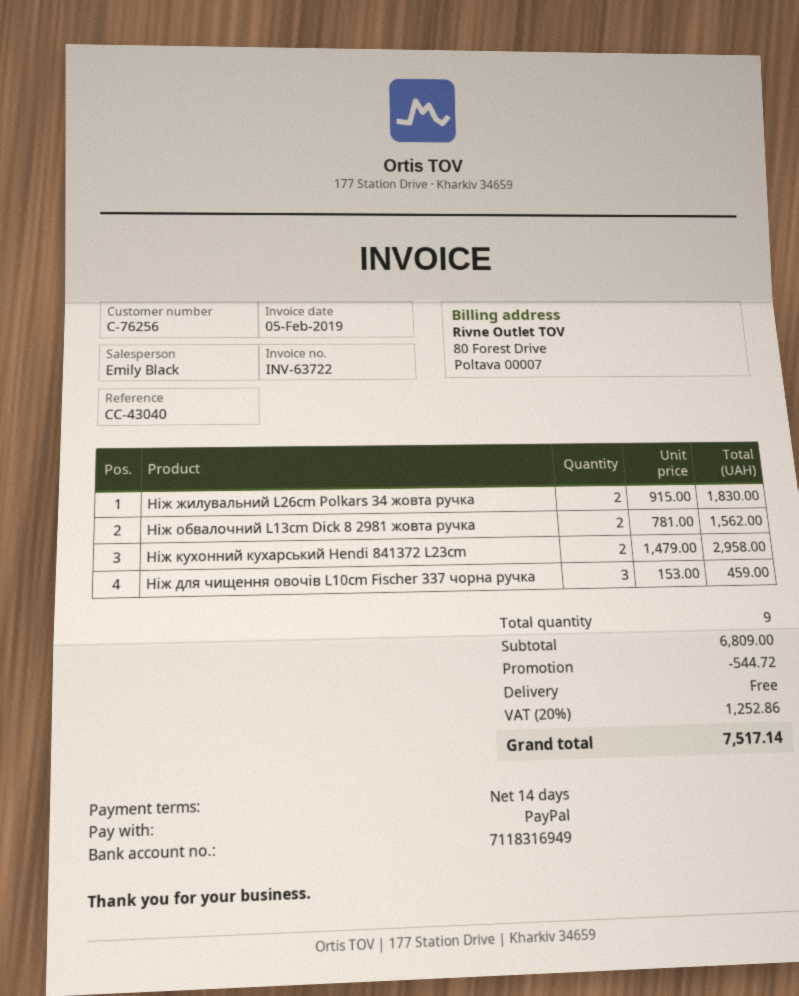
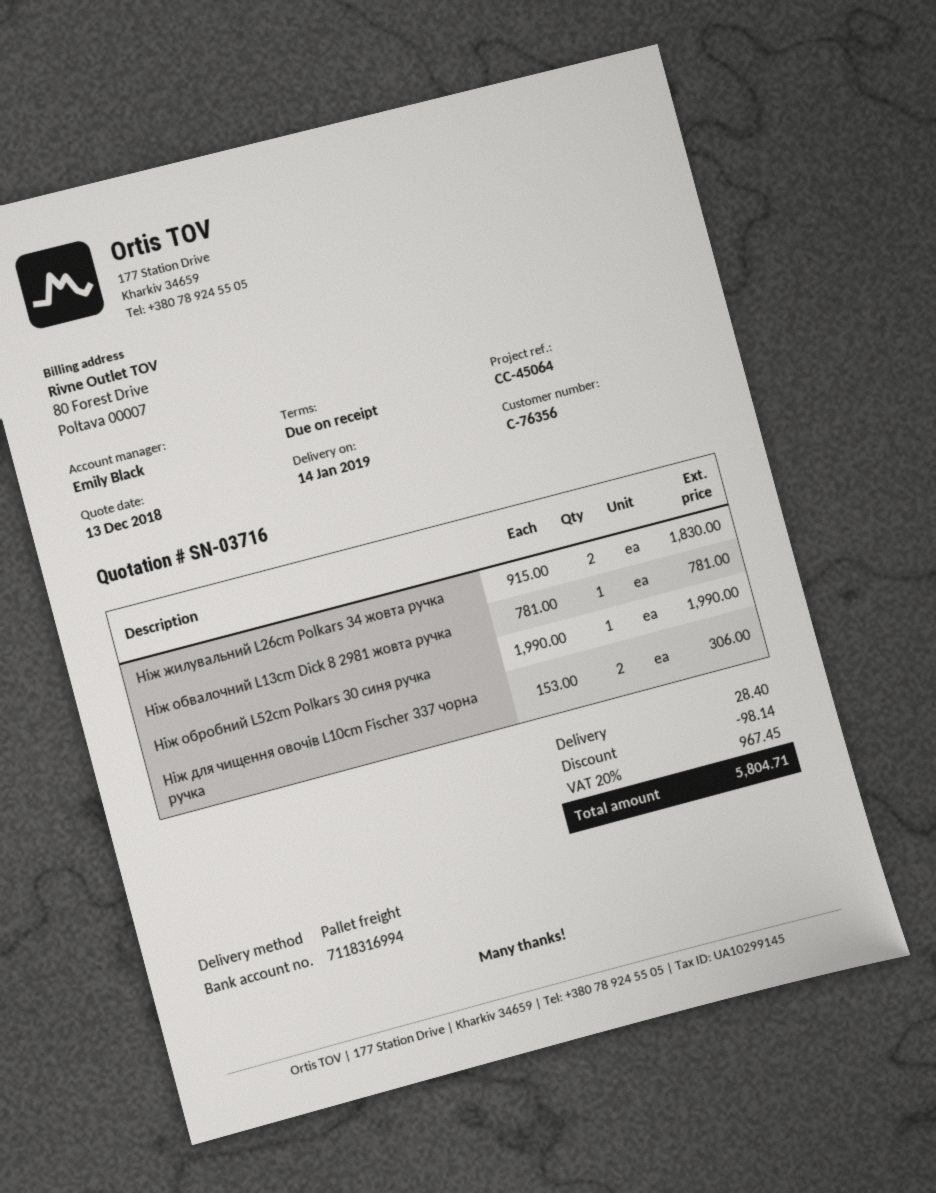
payment terms: 14 days -> on receipt
customer number: C-76256 -> C-76356
reference: CC-43040 -> CC-45064
bank account: 7118316949 -> 7118316994
Ніж обвалочний L13cm Dick 8 2981 жовта ручка: 2 x 781.00 = 1562.00 -> 1 x 781.00 = 781.00
Ніж кухонний кухарський Hendi 841372 L23cm: 2 x 1479.00 = 2958.00 -> none
Ніж для чищення овочів L10cm Fischer 337 чорна ручка: 3 x 153.00 = 459.00 -> 2 x 153.00 = 306.00
Ніж обробний L52cm Polkars 30 синя ручка: none -> 1 x 1990.00 = 1990.00
discount: 544.72 -> 98.14
shipping: 0.00 -> 28.40
tax: 20% = 1252.86 -> 20% = 967.45
total: 7517.14 -> 5804.71

